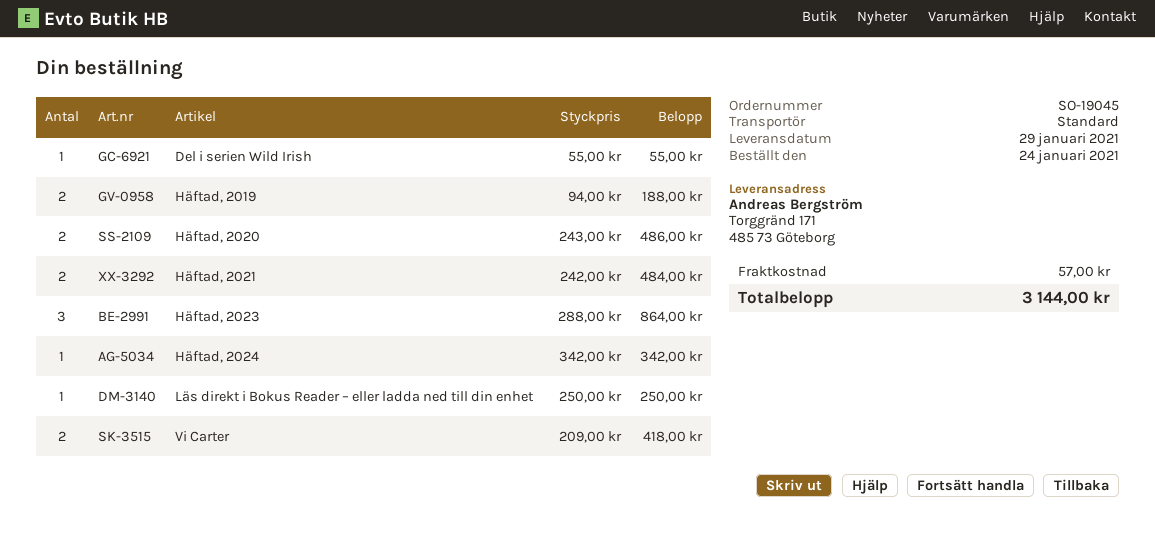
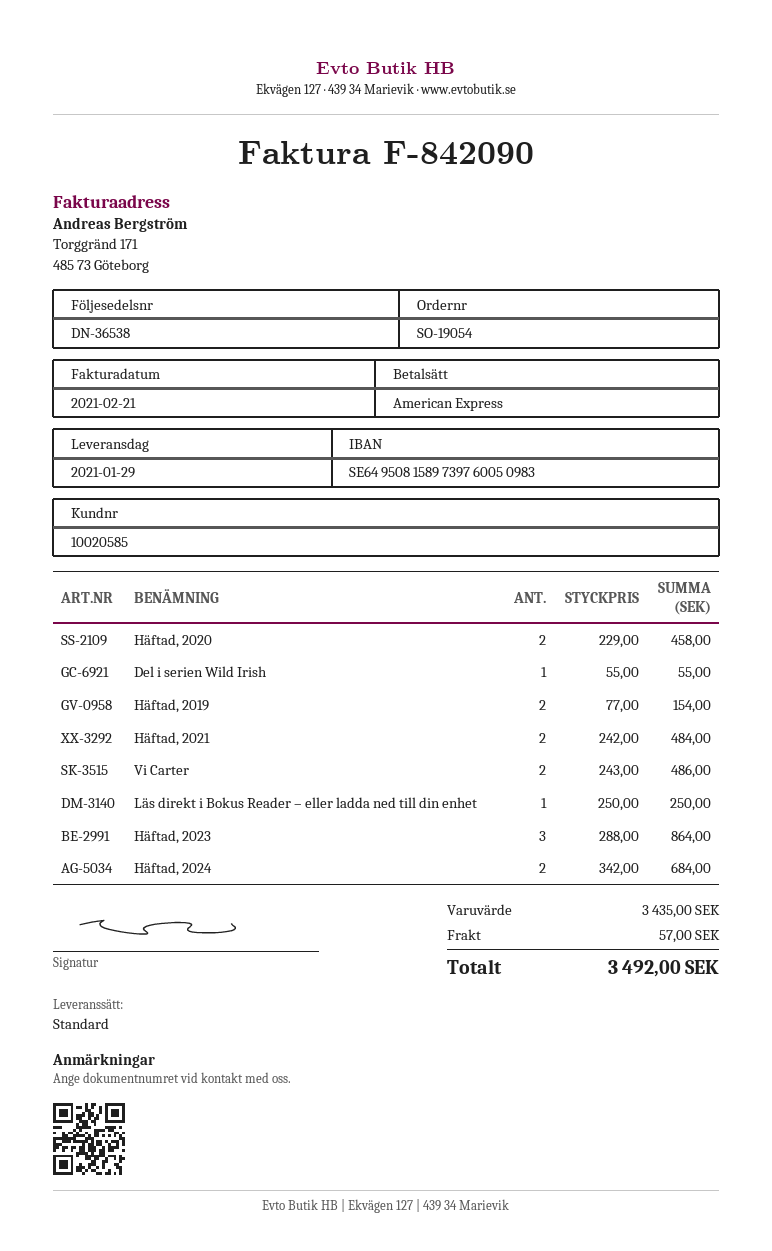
order number: SO-19045 -> SO-19054
Häftad, 2019: 2 x 94.00 = 188.00 -> 2 x 77.00 = 154.00
Häftad, 2020: 2 x 243.00 = 486.00 -> 2 x 229.00 = 458.00
Häftad, 2024: 1 x 342.00 = 342.00 -> 2 x 342.00 = 684.00
Vi Carter: 2 x 209.00 = 418.00 -> 2 x 243.00 = 486.00
total: 3144.00 -> 3492.00

